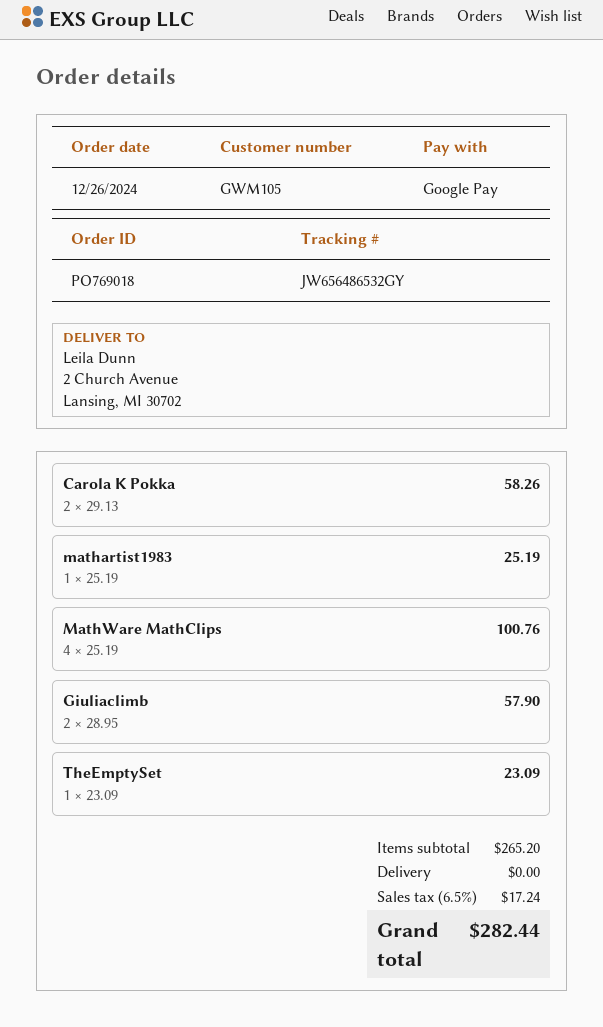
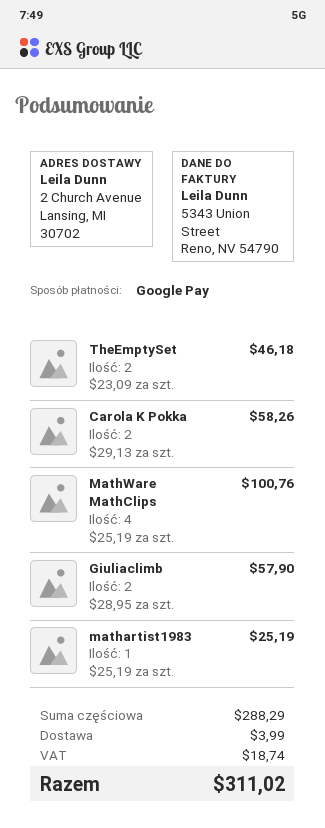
TheEmptySet: 1 x 23.09 = 23.09 -> 2 x 23.09 = 46.18
subtotal: 265.20 -> 288.29
shipping: 0.00 -> 3.99
tax: 17.24 -> 18.74
total: 282.44 -> 311.02

